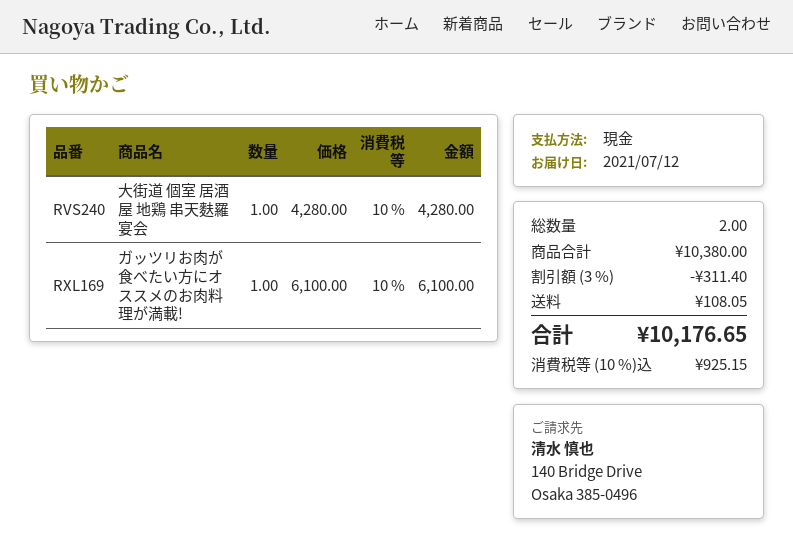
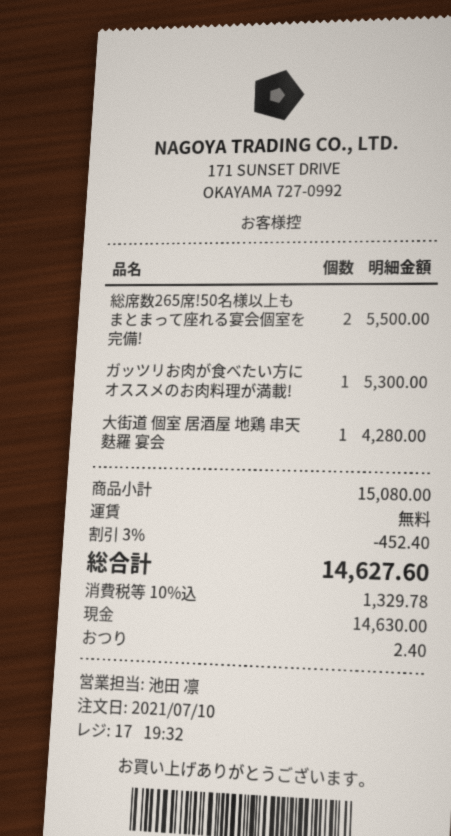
ガッツリお肉が食べたい方にオススメのお肉料理が満載!: 1 for 6100.00 -> 1 for 5300.00
総席数265席!50名様以上もまとまって座れる宴会個室を完備!: none -> 2 for 5500.00
subtotal: 10380.00 -> 15080.00
discount: 3% = 311.40 -> 3% = 452.40
shipping: 108.05 -> 0.00
tax: 10% = 925.15 -> 10% = 1329.78
total: 10176.65 -> 14627.60

